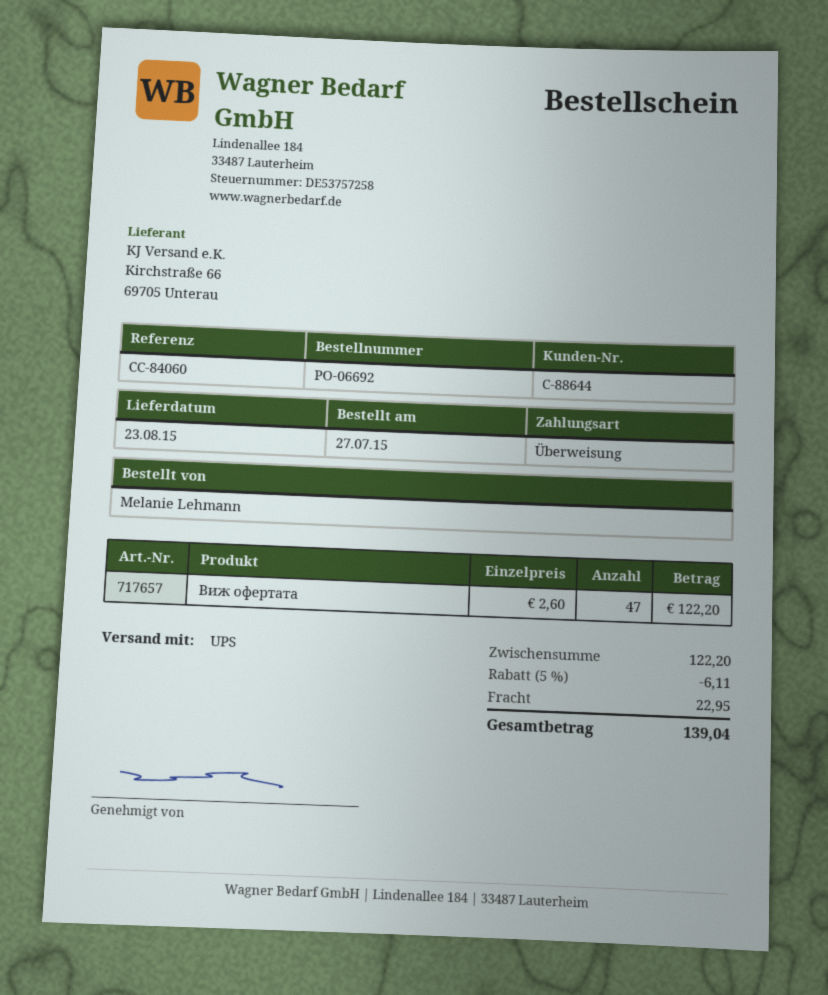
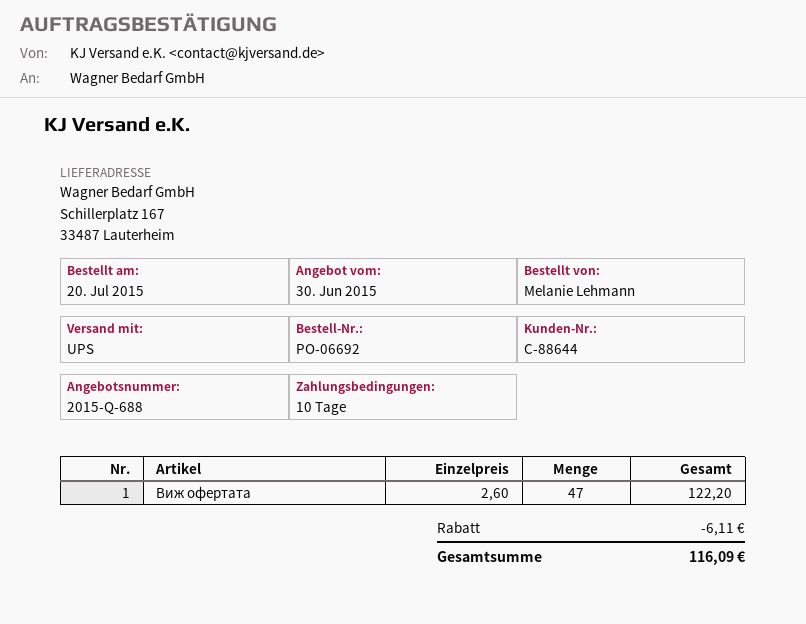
order date: 2015-07-27 -> 2015-07-20
shipping: 22.95 -> none
total: 139.04 -> 116.09

